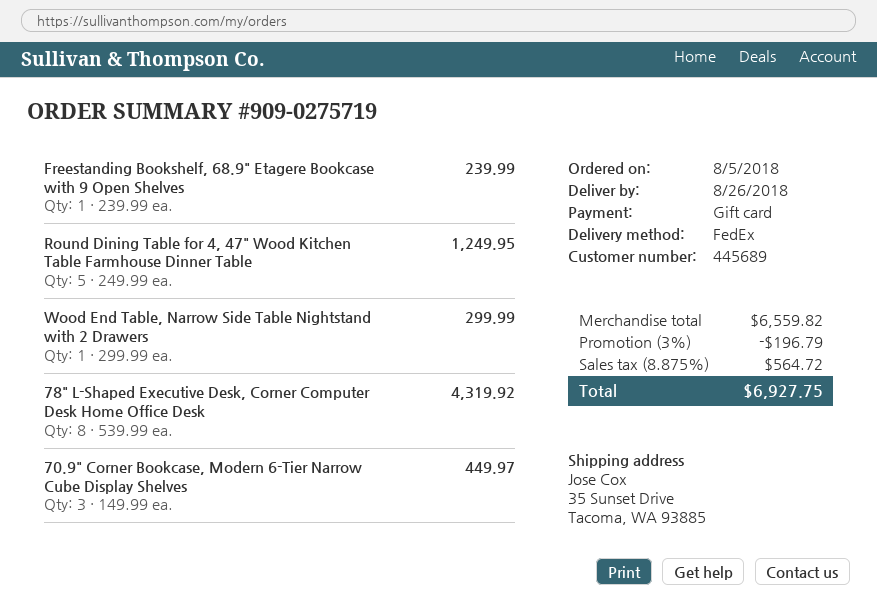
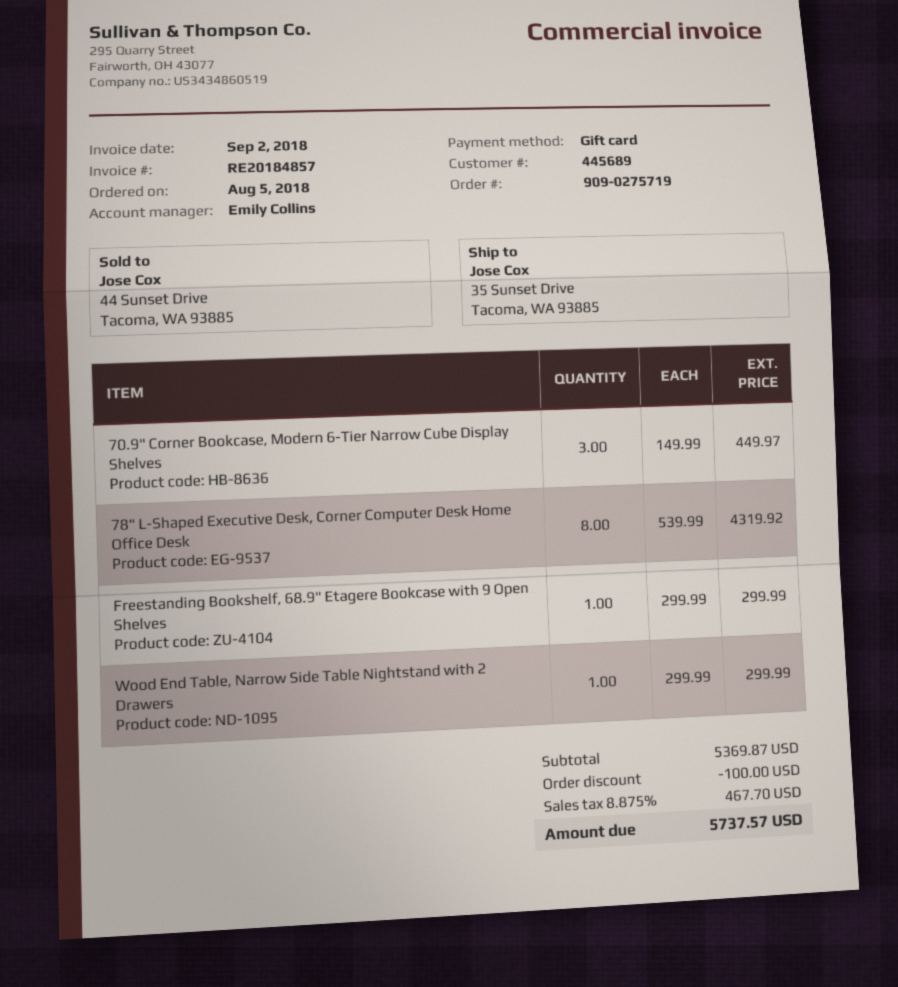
Freestanding Bookshelf, 68.9" Etagere Bookcase with 9 Open Shelves: 1 x 239.99 = 239.99 -> 1 x 299.99 = 299.99
Round Dining Table for 4, 47" Wood Kitchen Table Farmhouse Dinner Table: 5 x 249.99 = 1249.95 -> none
subtotal: 6559.82 -> 5369.87
discount: 196.79 -> 100.00
tax: 8.875% = 564.72 -> 8.875% = 467.70
total: 6927.75 -> 5737.57

